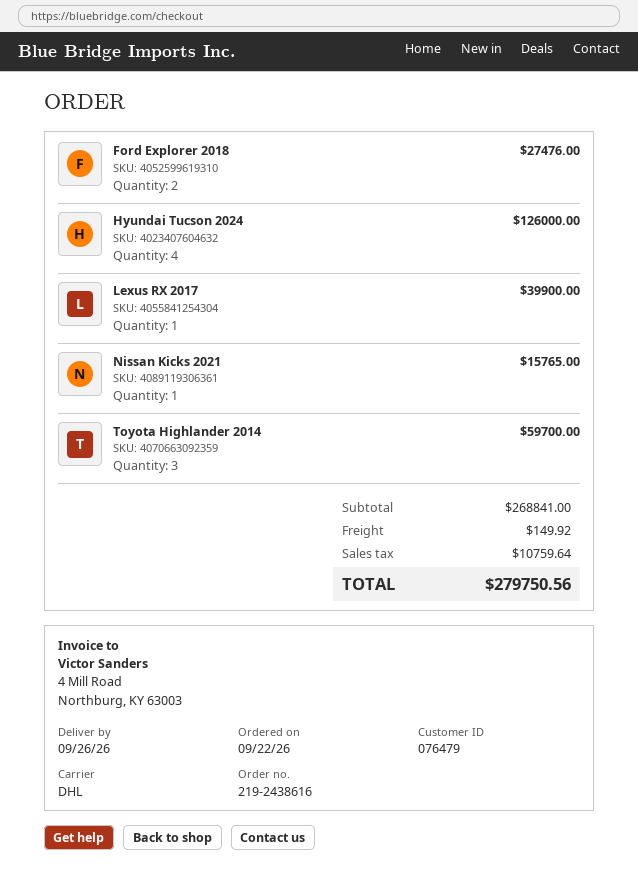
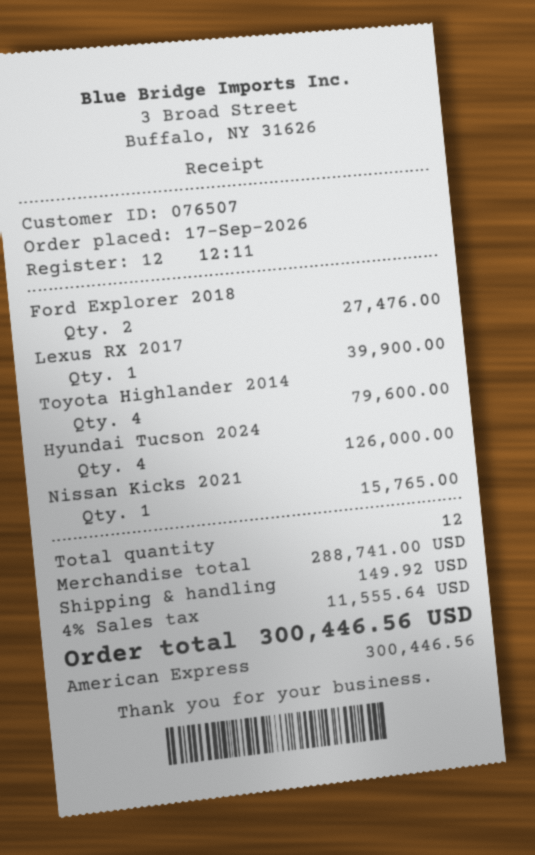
order date: 2026-09-22 -> 2026-09-17
customer number: 076479 -> 076507
Toyota Highlander 2014: 3 for 59700.00 -> 4 for 79600.00
subtotal: 268841.00 -> 288741.00
tax: 10759.64 -> 11555.64
total: 279750.56 -> 300446.56

